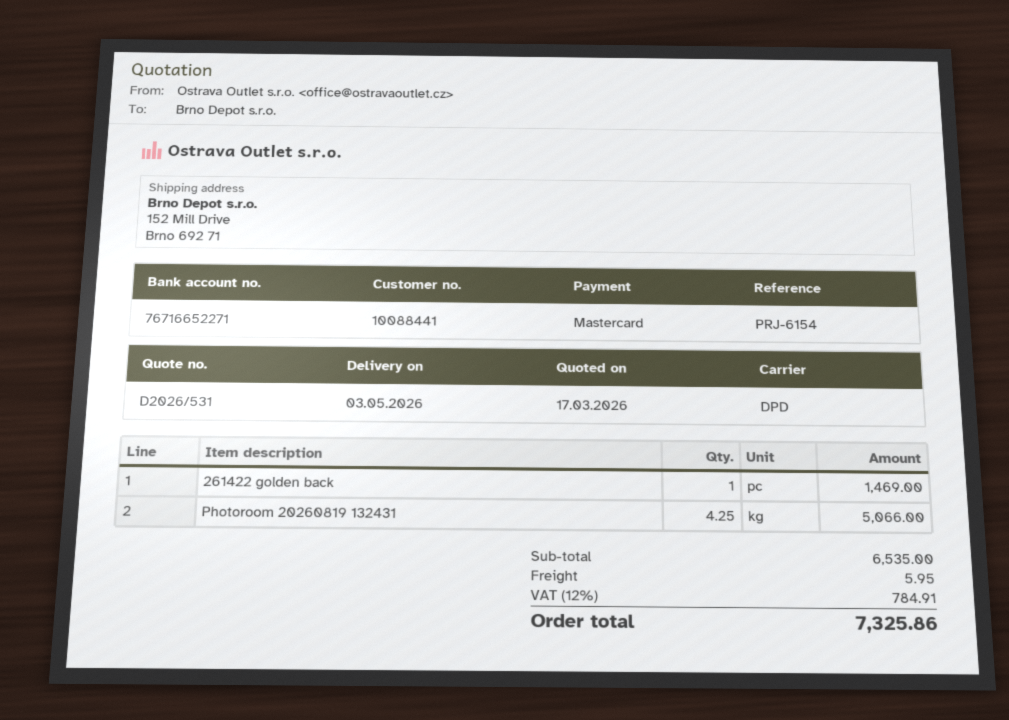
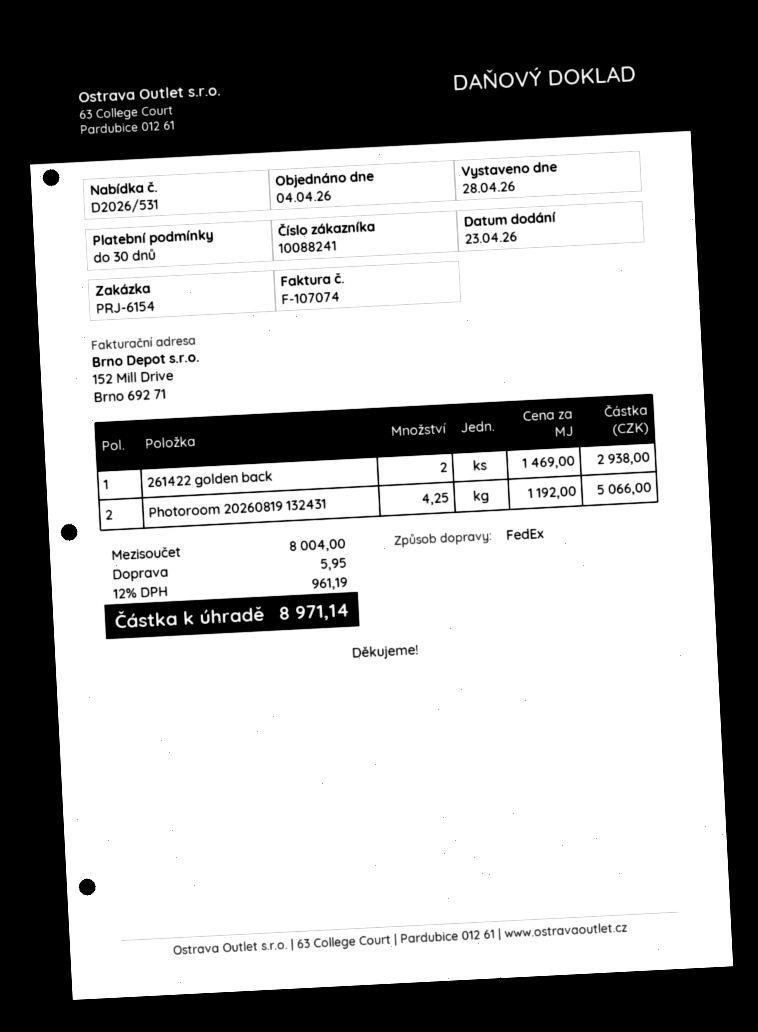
delivery date: 2026-05-03 -> 2026-04-23
customer number: 10088441 -> 10088241
shipping method: DPD -> FedEx
261422 golden back: 1 for 1469.00 -> 2 for 2938.00
subtotal: 6535.00 -> 8004.00
tax: 12% = 784.91 -> 12% = 961.19
total: 7325.86 -> 8971.14

